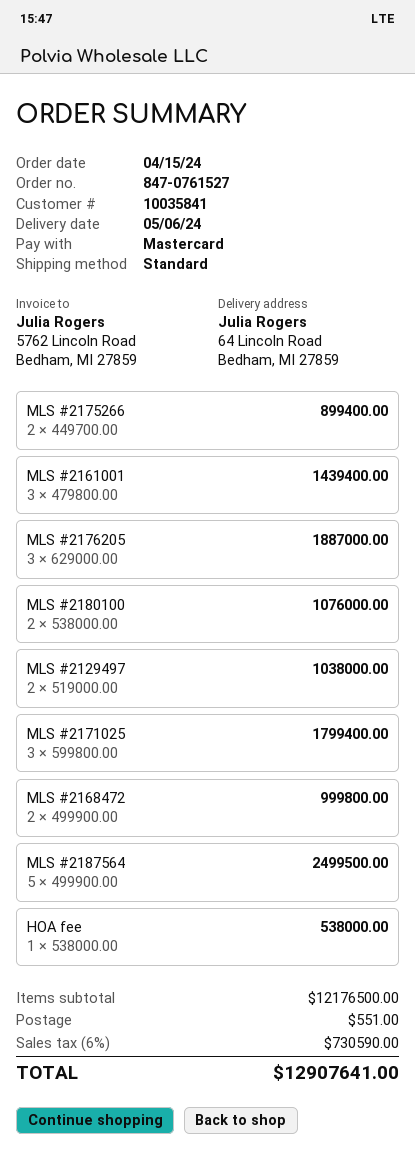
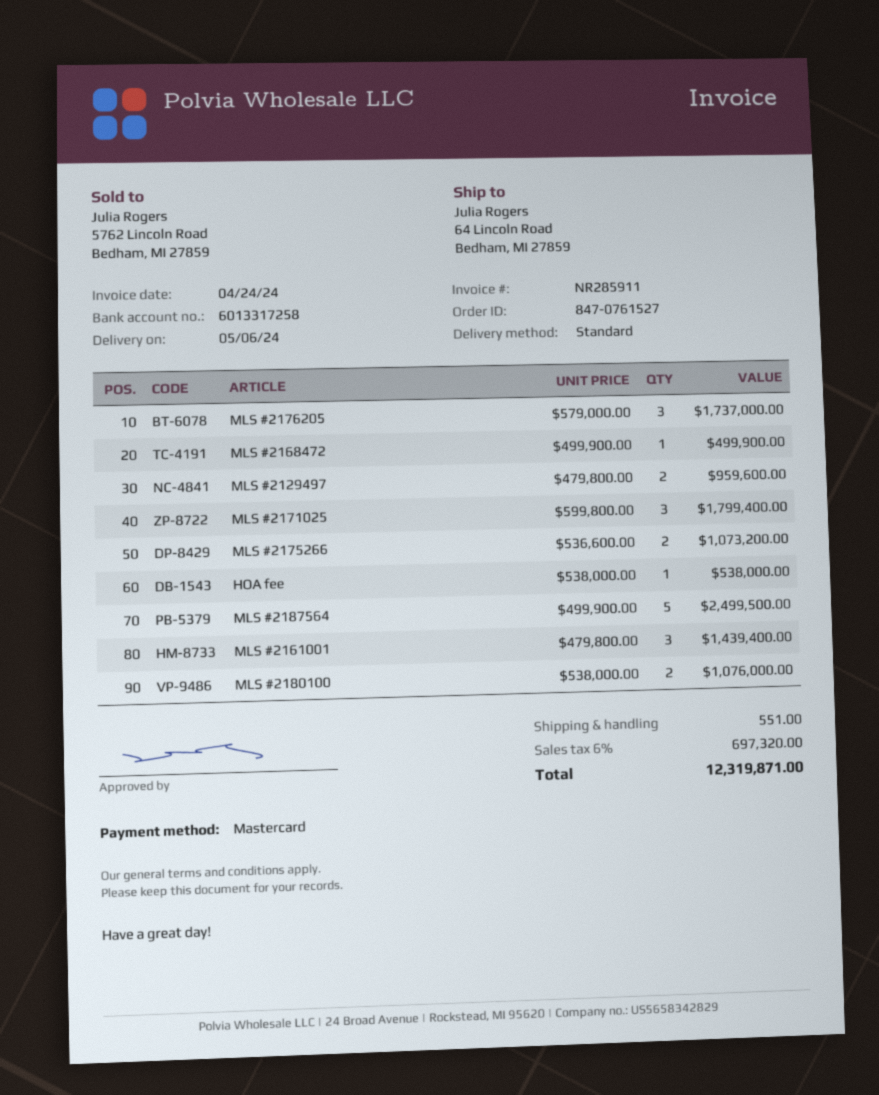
MLS #2175266: 2 x 449700.00 = 899400.00 -> 2 x 536600.00 = 1073200.00
MLS #2176205: 3 x 629000.00 = 1887000.00 -> 3 x 579000.00 = 1737000.00
MLS #2129497: 2 x 519000.00 = 1038000.00 -> 2 x 479800.00 = 959600.00
MLS #2168472: 2 x 499900.00 = 999800.00 -> 1 x 499900.00 = 499900.00
tax: 6% = 730590.00 -> 6% = 697320.00
total: 12907641.00 -> 12319871.00

